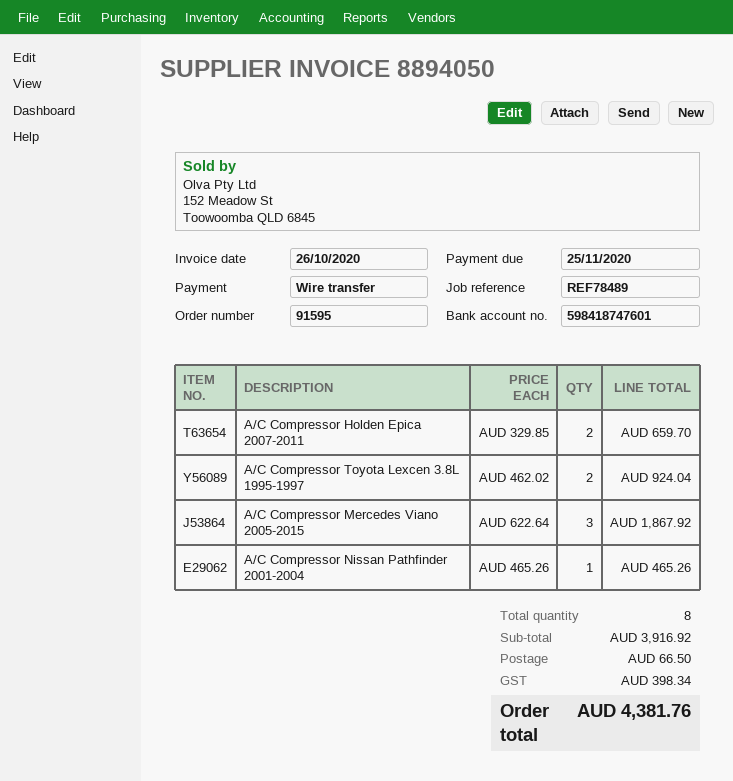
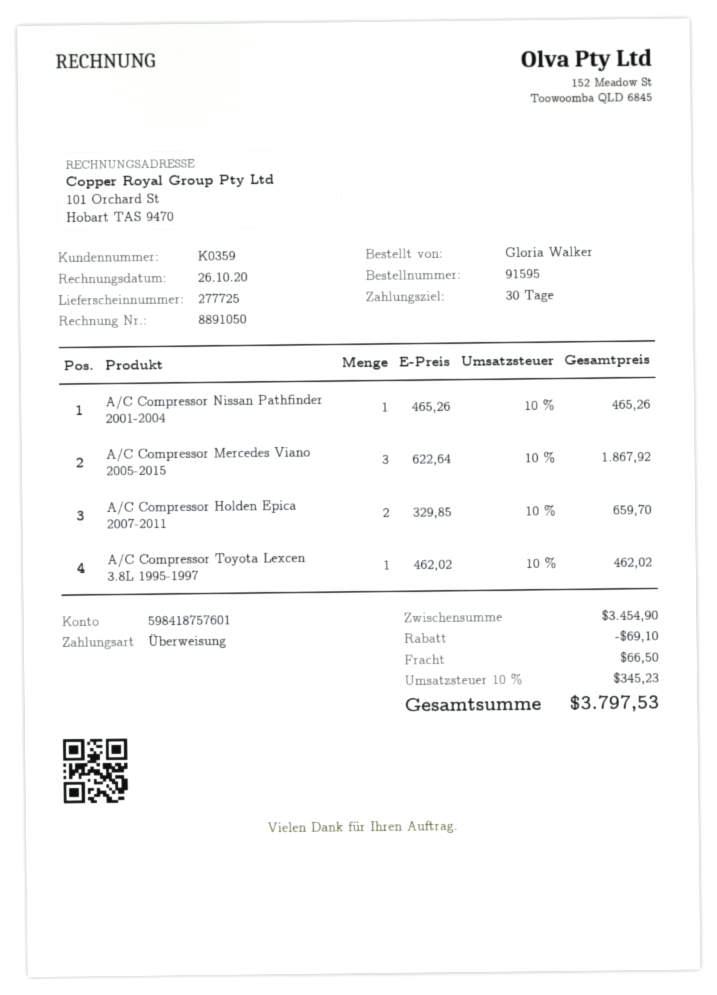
invoice number: 8894050 -> 8891050
bank account: 598418747601 -> 598418757601
A/C Compressor Toyota Lexcen 3.8L 1995-1997: 2 x 462.02 = 924.04 -> 1 x 462.02 = 462.02
subtotal: 3916.92 -> 3454.90
discount: none -> 69.10
tax: 398.34 -> 345.23
total: 4381.76 -> 3797.53

